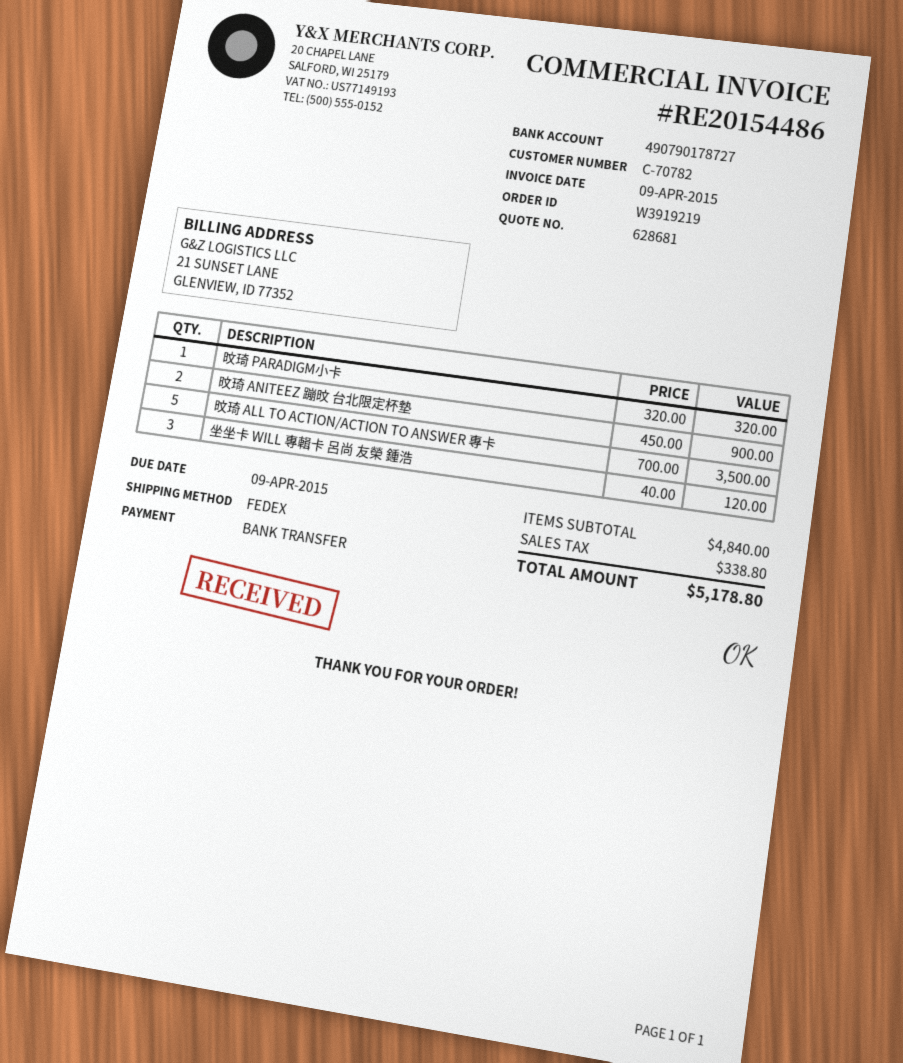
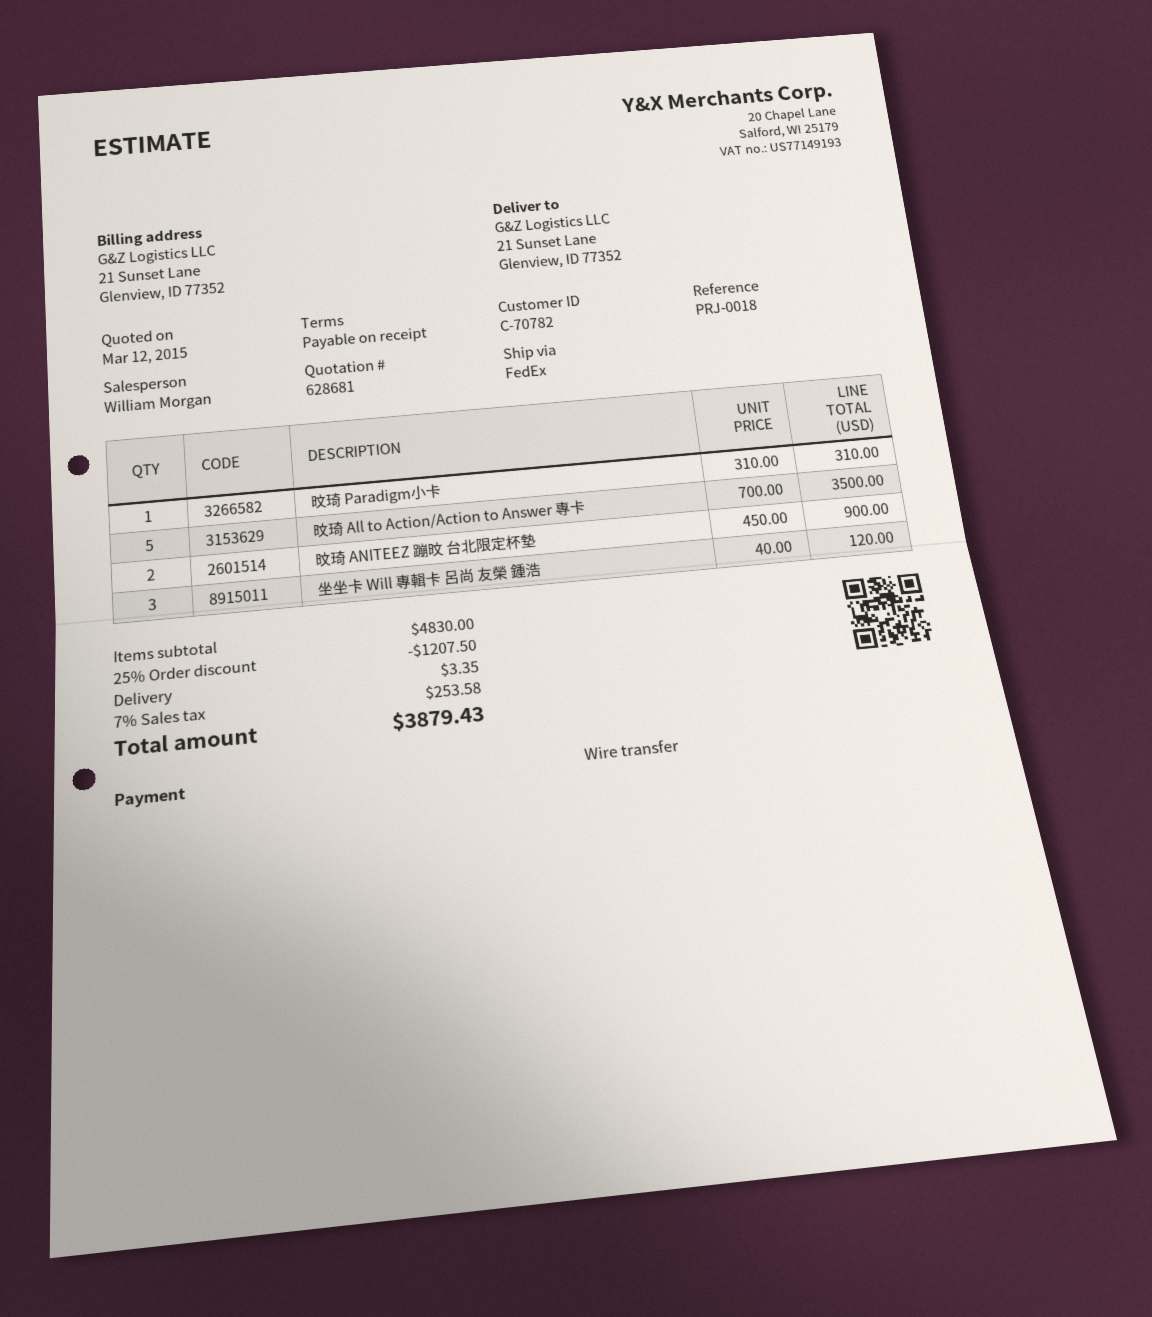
旼琦 PARADIGM小卡: 1 x 320.00 = 320.00 -> 1 x 310.00 = 310.00
subtotal: 4840.00 -> 4830.00
discount: none -> 25% = 1207.50
shipping: none -> 3.35
tax: 338.80 -> 253.58
total: 5178.80 -> 3879.43

